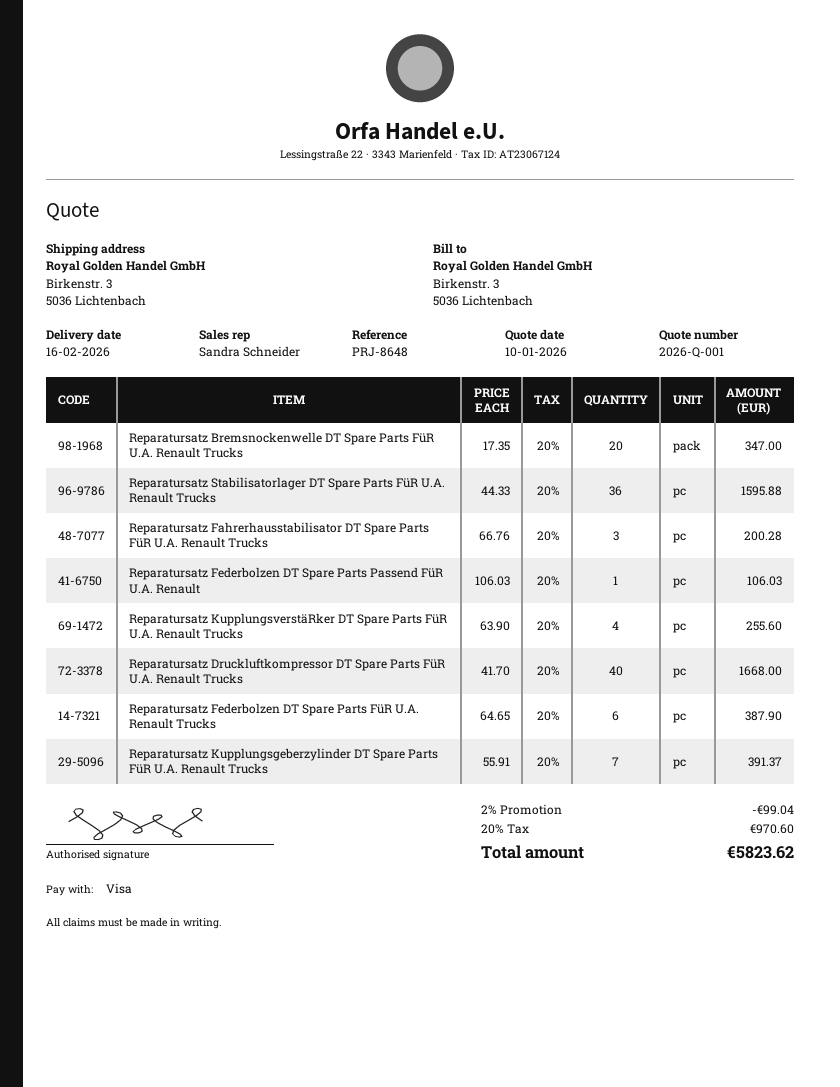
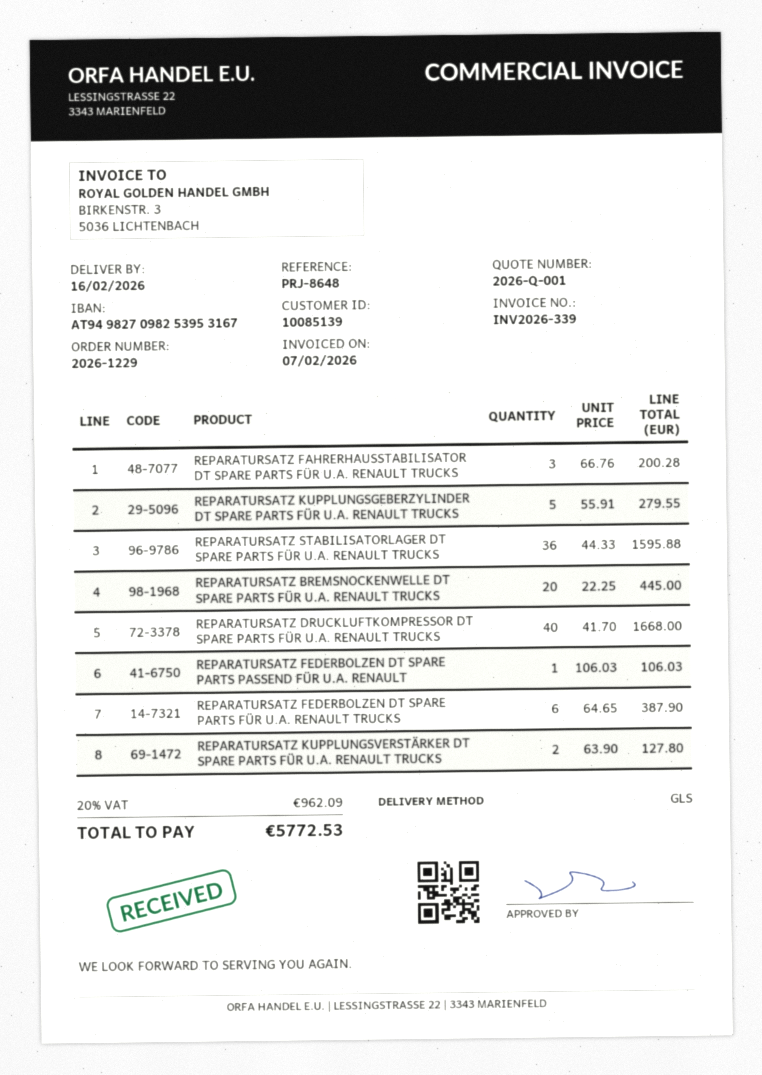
Reparatursatz Bremsnockenwelle DT Spare Parts FüR U.A. Renault Trucks: 20 x 17.35 = 347.00 -> 20 x 22.25 = 445.00
Reparatursatz KupplungsverstäRker DT Spare Parts FüR U.A. Renault Trucks: 4 x 63.90 = 255.60 -> 2 x 63.90 = 127.80
Reparatursatz Kupplungsgeberzylinder DT Spare Parts FüR U.A. Renault Trucks: 7 x 55.91 = 391.37 -> 5 x 55.91 = 279.55
discount: 2% = 99.04 -> none
tax: 20% = 970.60 -> 20% = 962.09
total: 5823.62 -> 5772.53

